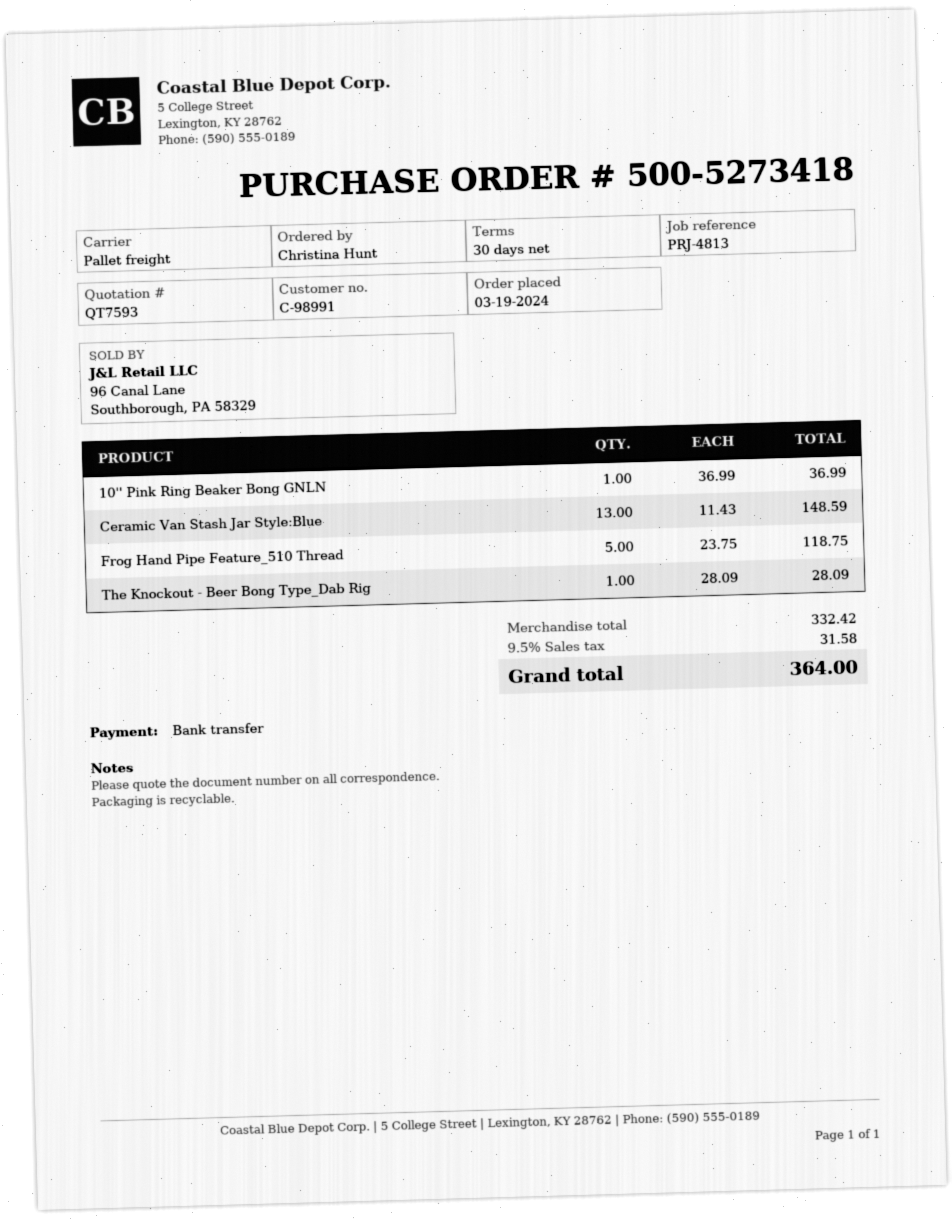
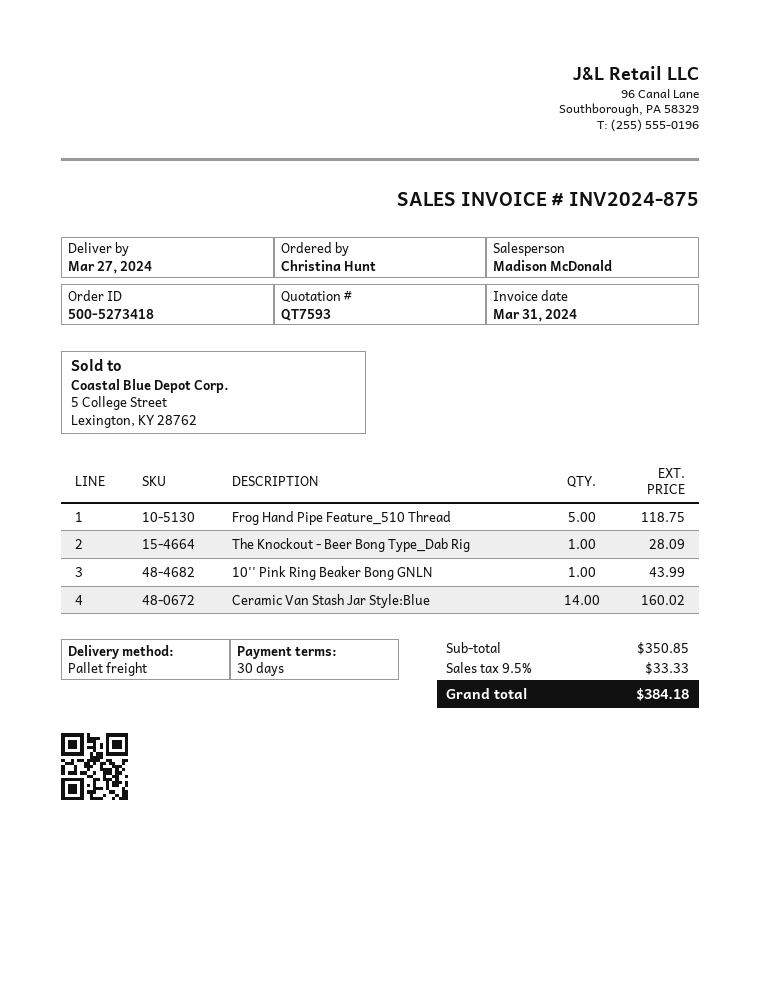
10'' Pink Ring Beaker Bong GNLN: 1 for 36.99 -> 1 for 43.99
Ceramic Van Stash Jar Style:Blue: 13 for 148.59 -> 14 for 160.02
subtotal: 332.42 -> 350.85
tax: 9.5% = 31.58 -> 9.5% = 33.33
total: 364.00 -> 384.18

